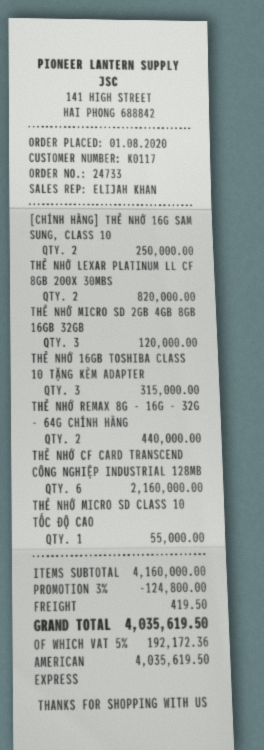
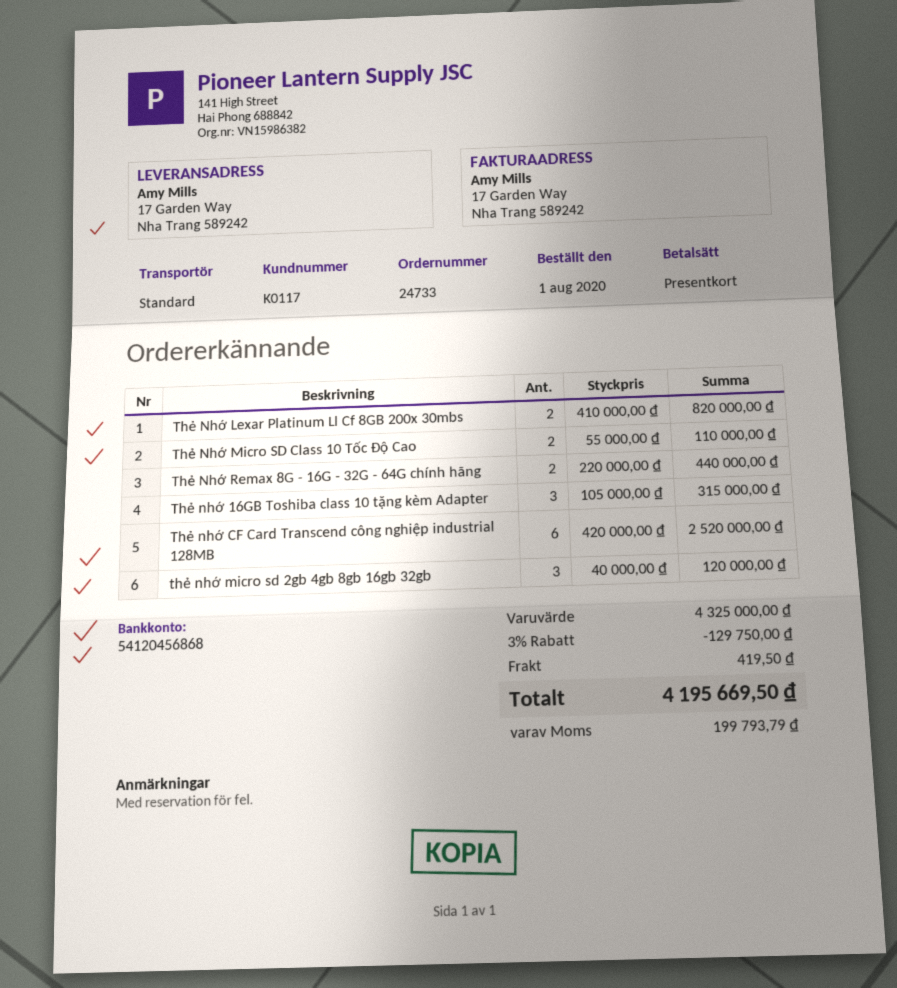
payment method: American Express -> gift card
[CHÍNH HÃNG] THẺ NHỚ 16G SAM SUNG, CLASS 10: 2 for 250000.00 -> none
THẺ NHỚ CF CARD TRANSCEND CÔNG NGHIỆP INDUSTRIAL 128MB: 6 for 2160000.00 -> 6 for 2520000.00
THẺ NHỚ MICRO SD CLASS 10 TỐC ĐỘ CAO: 1 for 55000.00 -> 2 for 110000.00
subtotal: 4160000.00 -> 4325000.00
discount: 3% = 124800.00 -> 3% = 129750.00
tax: 192172.36 -> 199793.79
total: 4035619.50 -> 4195669.50

